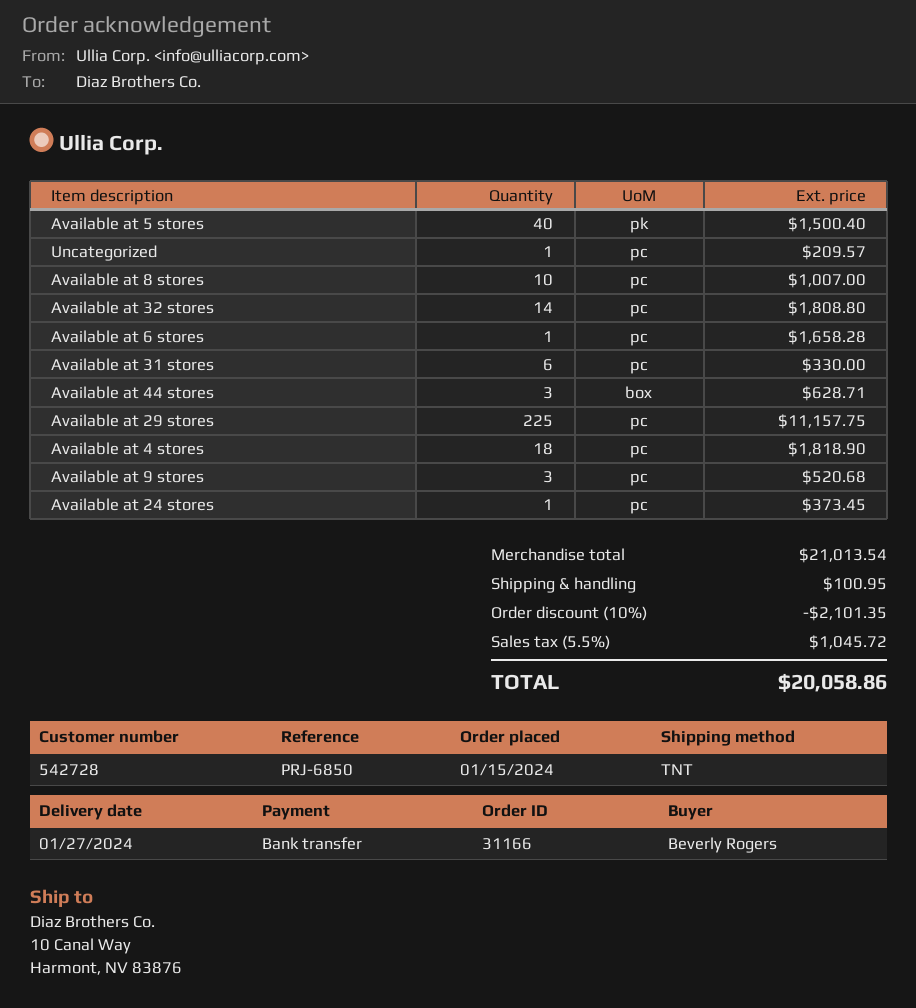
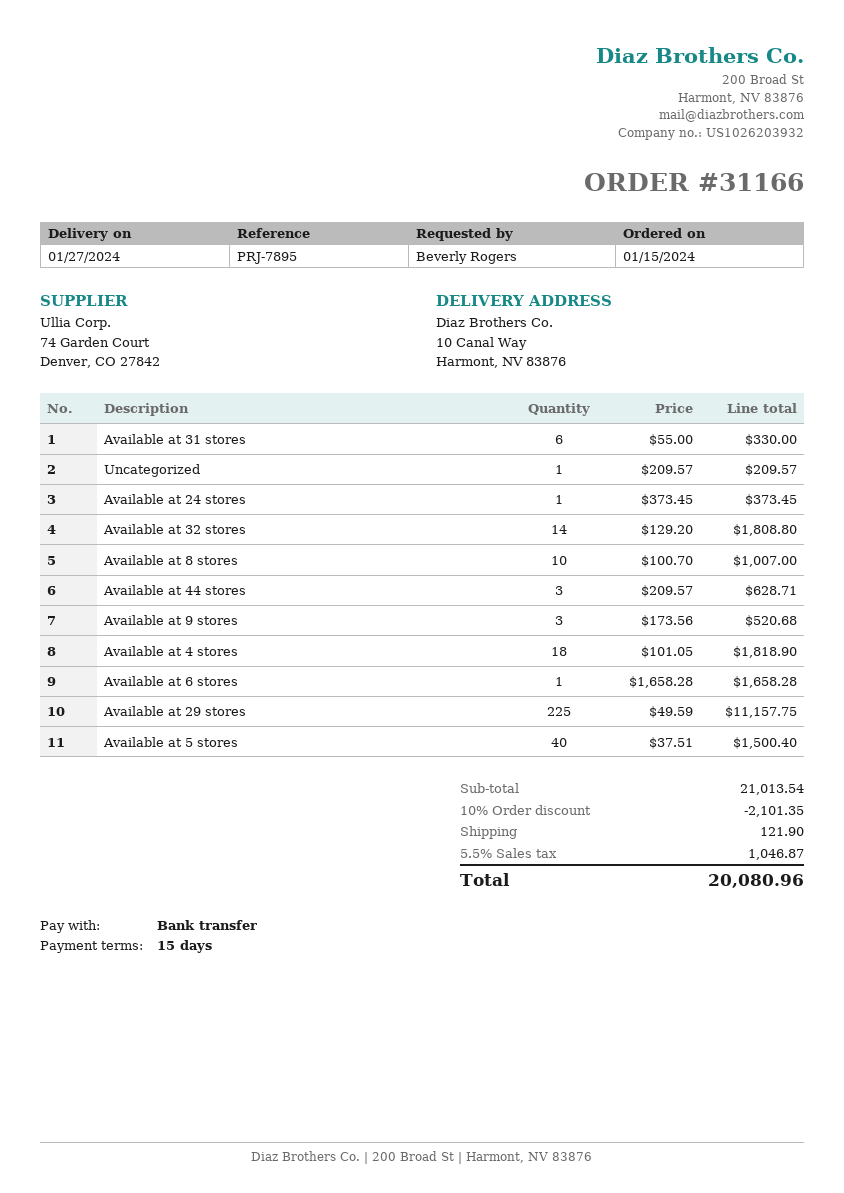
reference: PRJ-6850 -> PRJ-7895
shipping: 100.95 -> 121.90
tax: 5.5% = 1045.72 -> 5.5% = 1046.87
total: 20058.86 -> 20080.96

